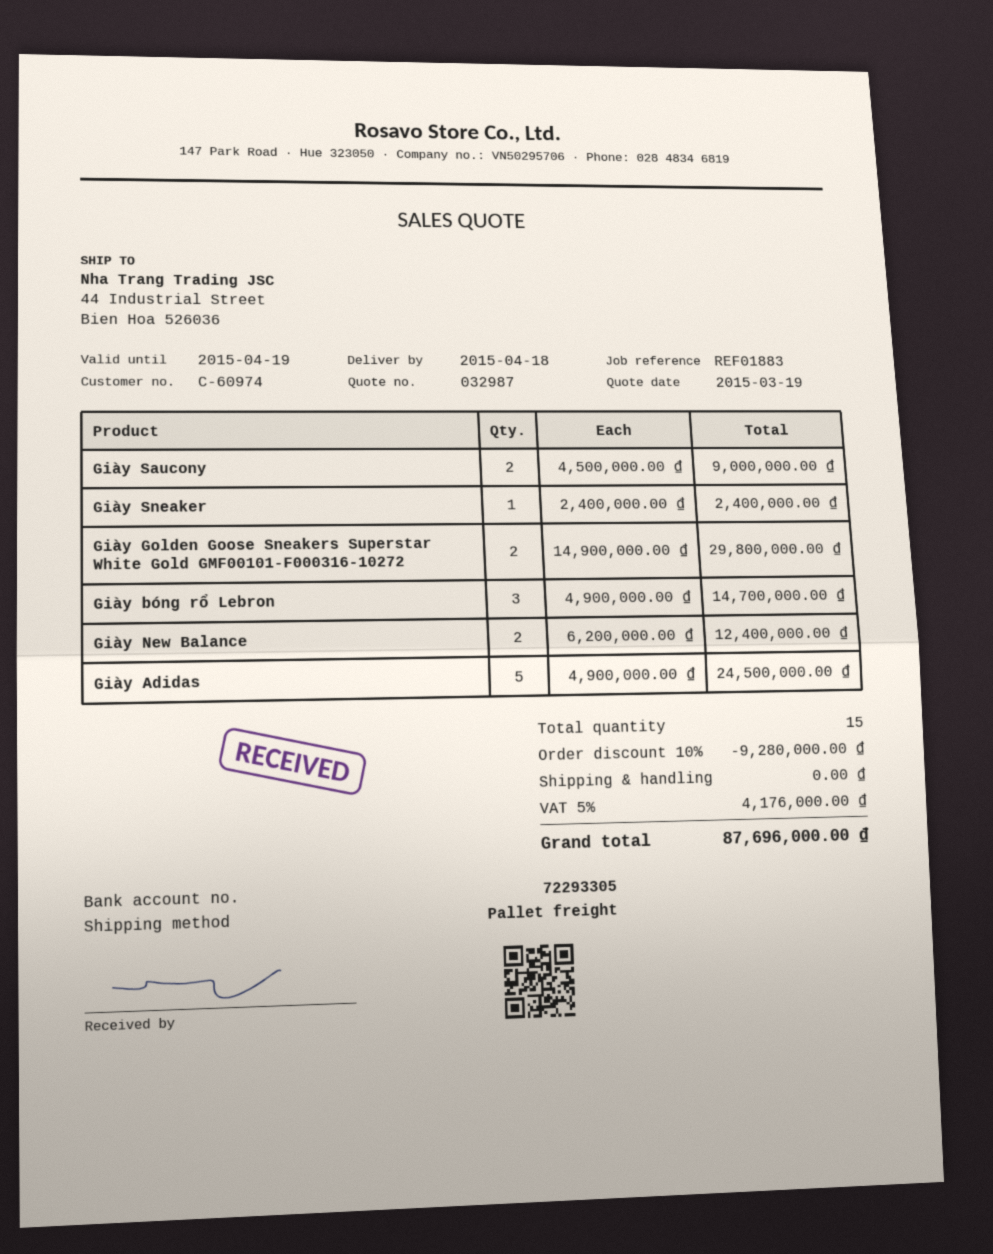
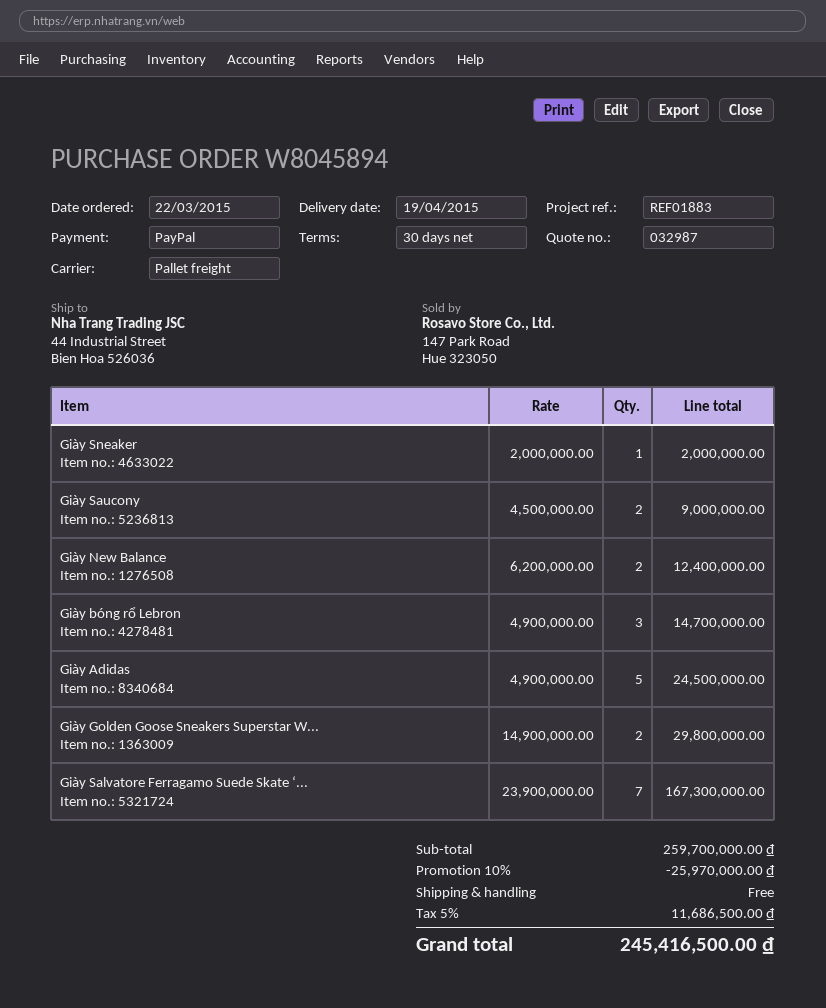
delivery date: 2015-04-18 -> 2015-04-19
Giày Sneaker: 1 x 2400000.00 = 2400000.00 -> 1 x 2000000.00 = 2000000.00
Giày Salvatore Ferragamo Suede Skate ‘...: none -> 7 x 23900000.00 = 167300000.00
discount: 10% = 9280000.00 -> 10% = 25970000.00
tax: 5% = 4176000.00 -> 5% = 11686500.00
total: 87696000.00 -> 245416500.00

